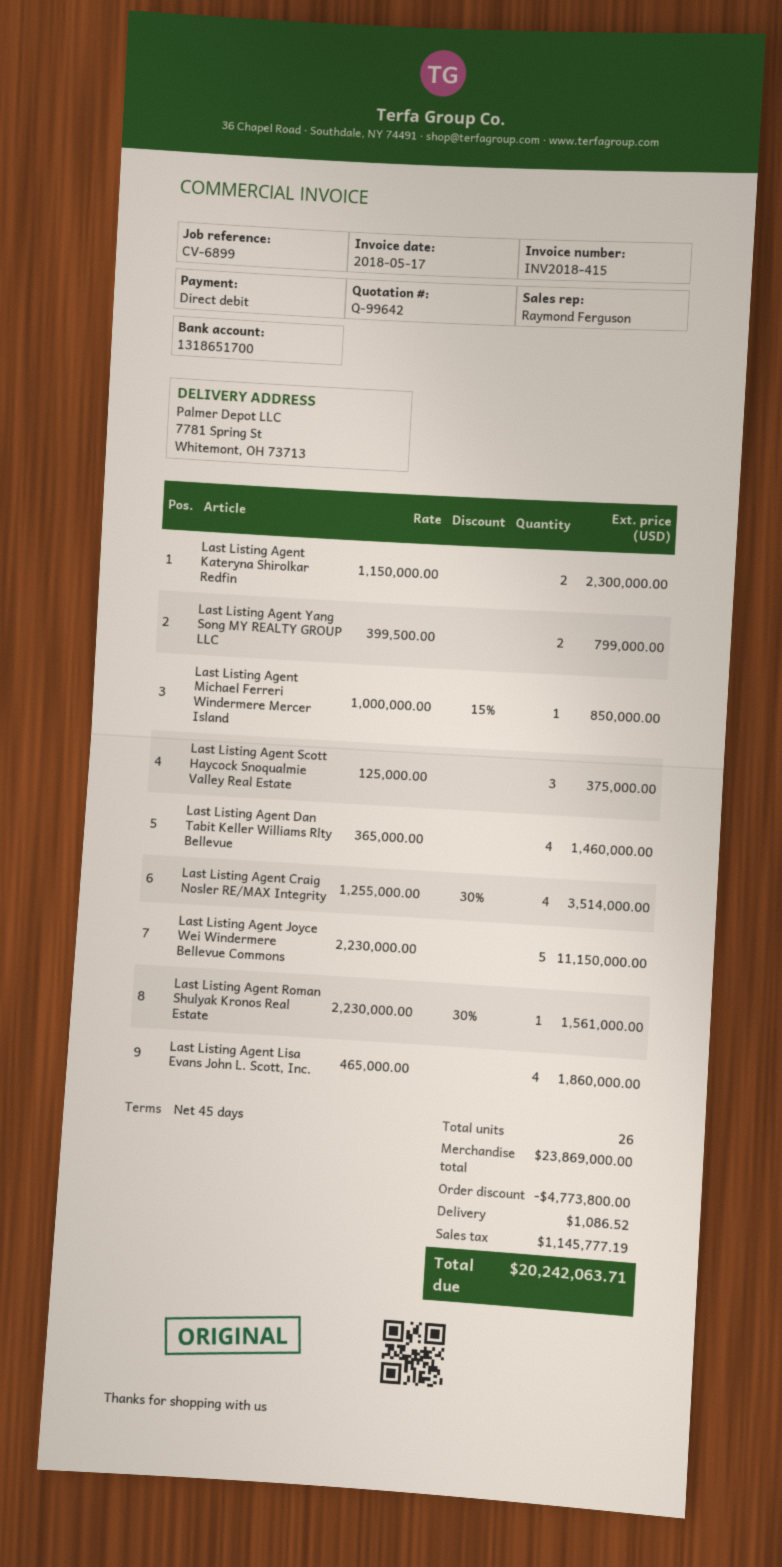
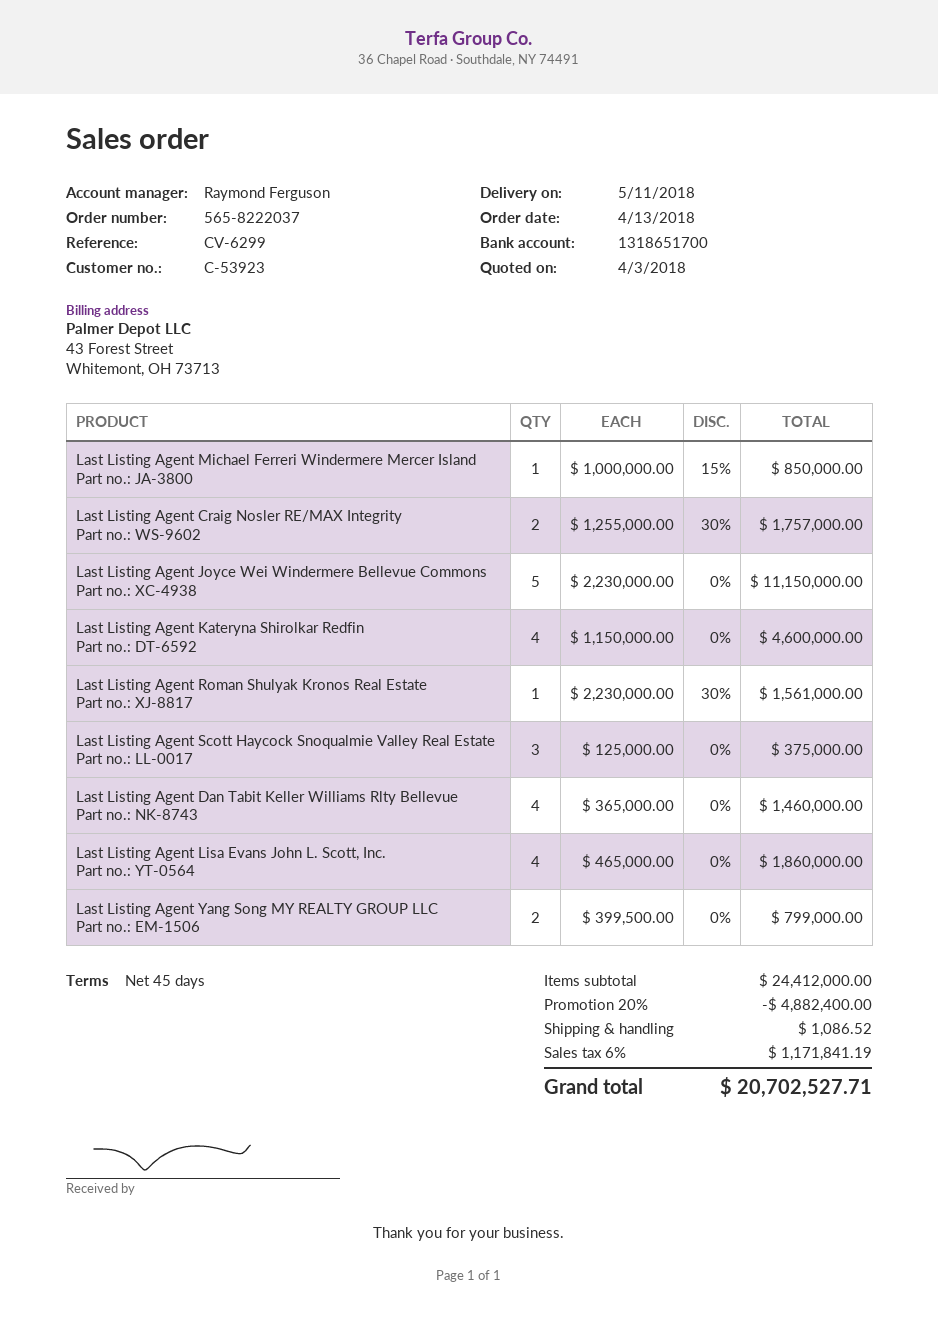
reference: CV-6899 -> CV-6299
Last Listing Agent Kateryna Shirolkar Redfin: 2 x 1150000.00 = 2300000.00 -> 4 x 1150000.00 = 4600000.00
Last Listing Agent Craig Nosler RE/MAX Integrity: 4 x 1255000.00 - 30% = 3514000.00 -> 2 x 1255000.00 - 30% = 1757000.00
subtotal: 23869000.00 -> 24412000.00
discount: 4773800.00 -> 4882400.00
tax: 1145777.19 -> 1171841.19
total: 20242063.71 -> 20702527.71

